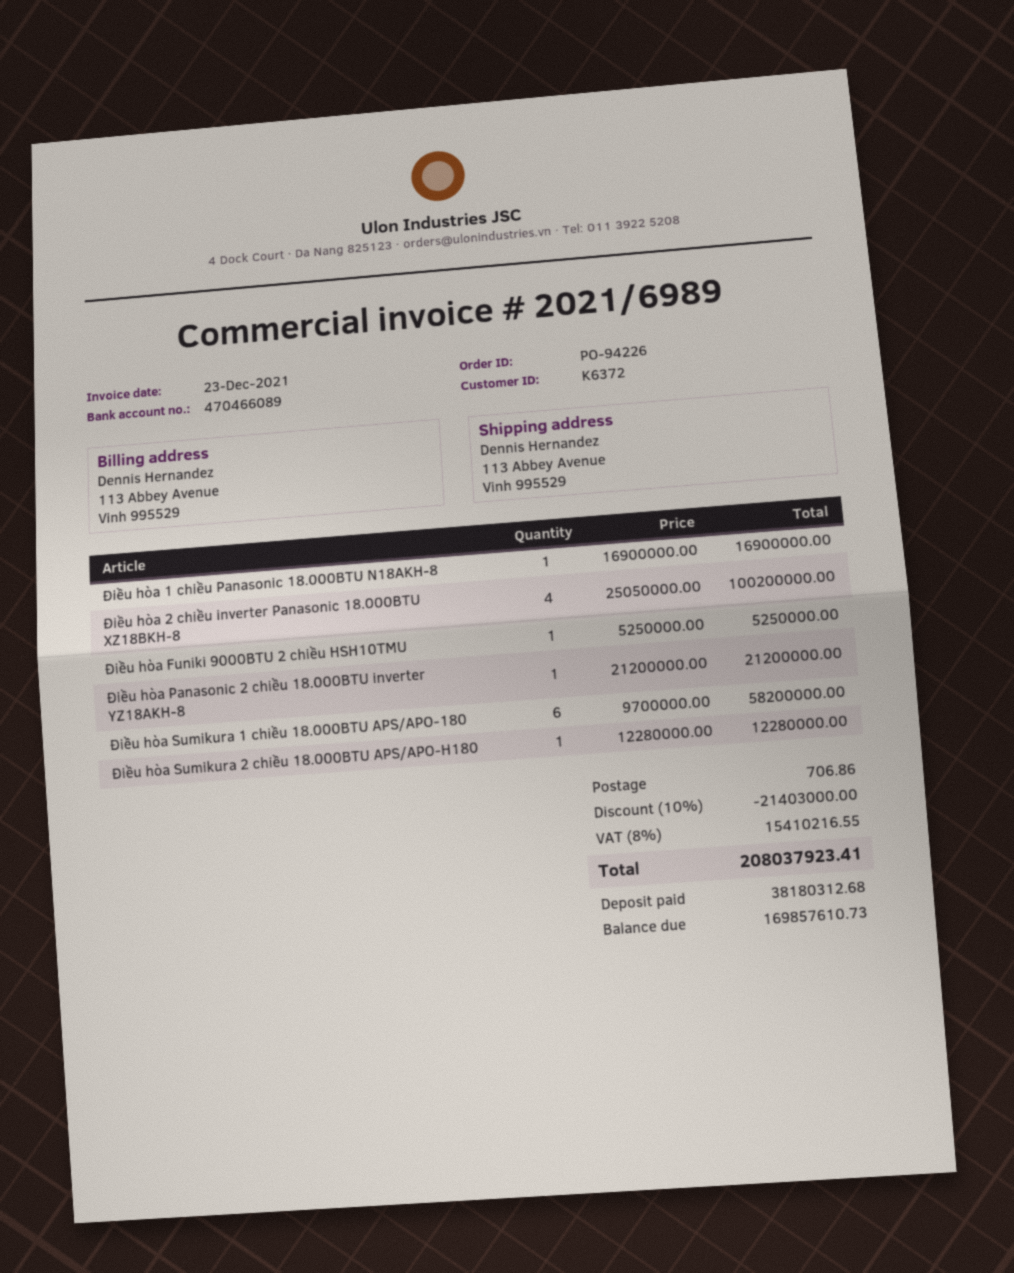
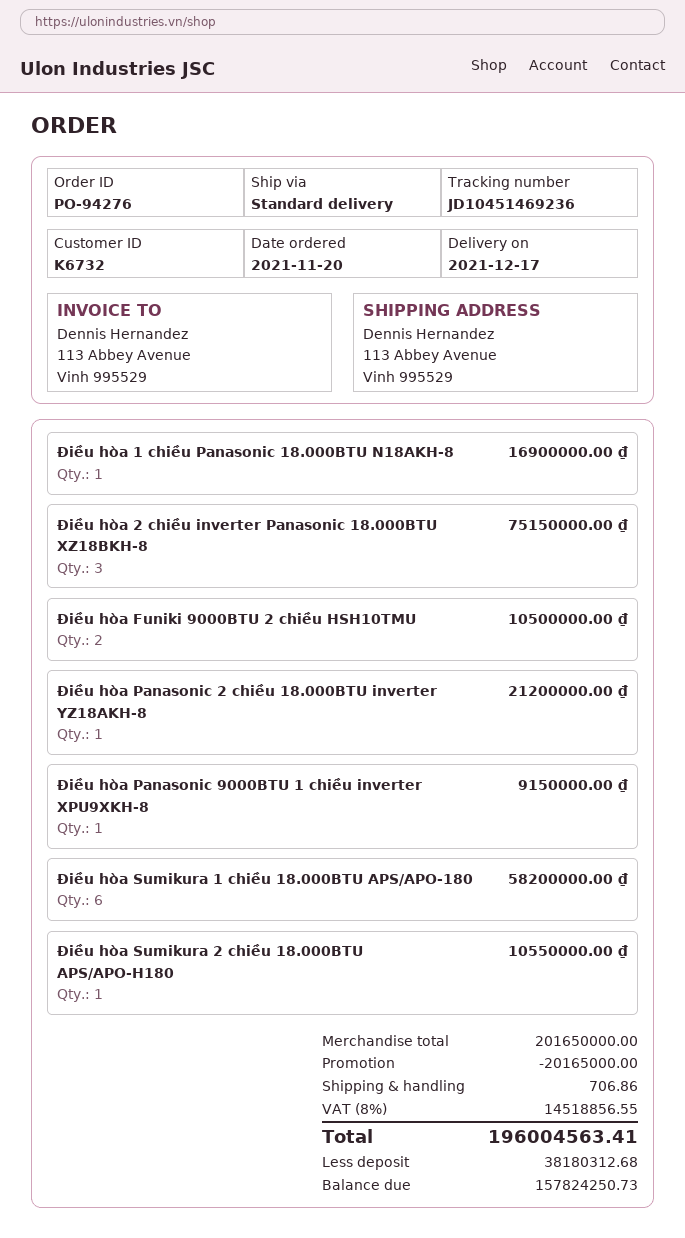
order number: PO-94226 -> PO-94276
customer number: K6372 -> K6732
Điều hòa 2 chiều inverter Panasonic 18.000BTU XZ18BKH-8: 4 for 100200000.00 -> 3 for 75150000.00
Điều hòa Funiki 9000BTU 2 chiều HSH10TMU: 1 for 5250000.00 -> 2 for 10500000.00
Điều hòa Sumikura 2 chiều 18.000BTU APS/APO-H180: 1 for 12280000.00 -> 1 for 10550000.00
Điều hòa Panasonic 9000BTU 1 chiều inverter XPU9XKH-8: none -> 1 for 9150000.00
discount: 21403000.00 -> 20165000.00
tax: 8% = 15410216.55 -> 8% = 14518856.55
total: 208037923.41 -> 196004563.41
balance: 169857610.73 -> 157824250.73

